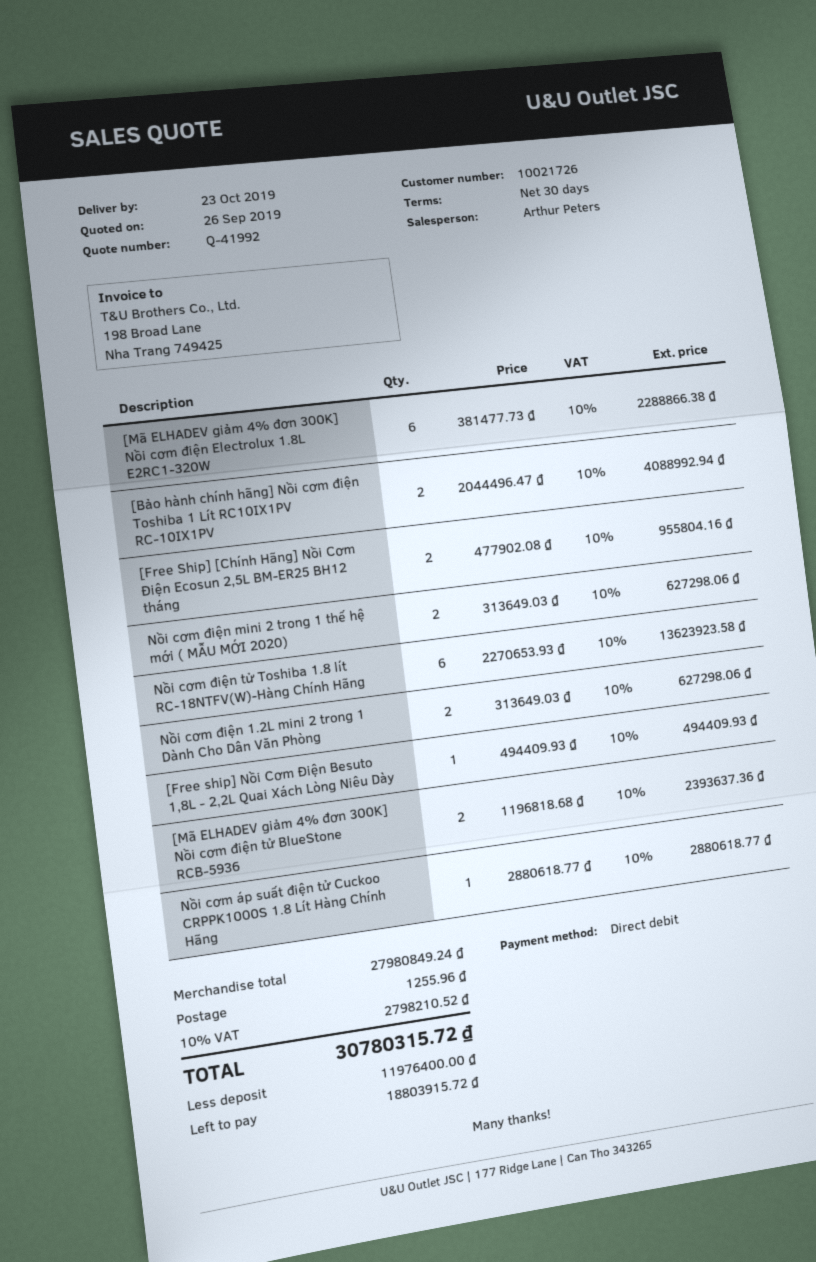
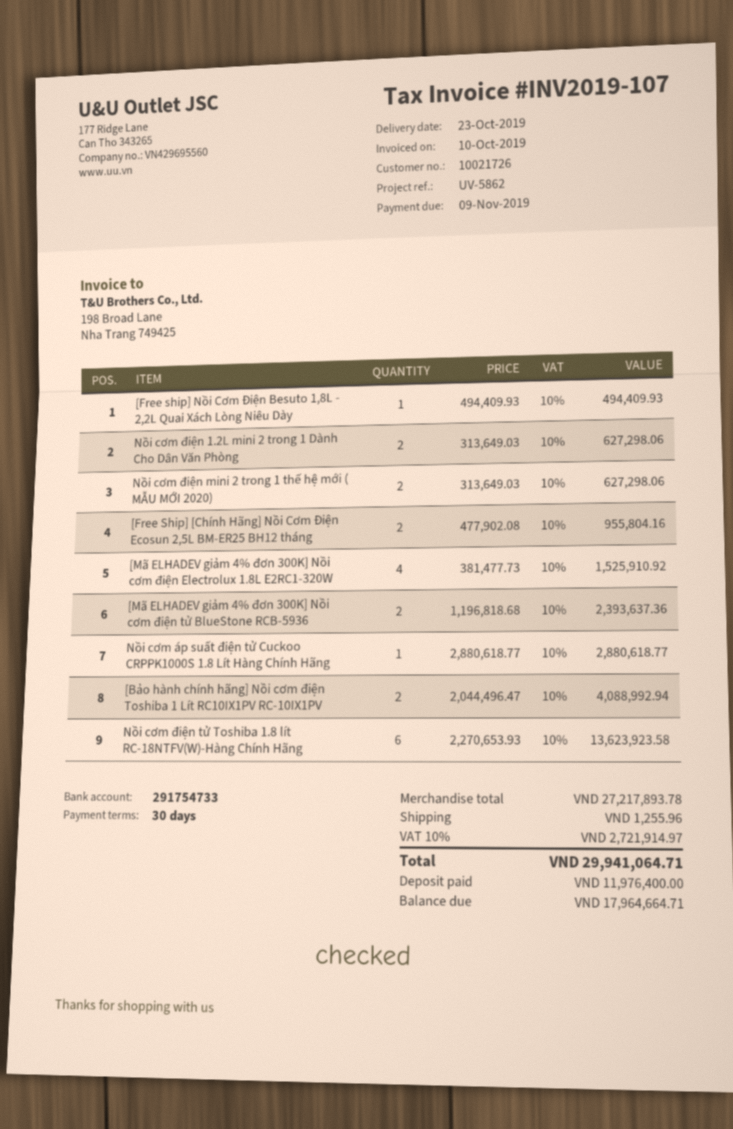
[Mã ELHADEV giảm 4% đơn 300K] Nồi cơm điện Electrolux 1.8L E2RC1-320W: 6 x 381477.73 = 2288866.38 -> 4 x 381477.73 = 1525910.92
subtotal: 27980849.24 -> 27217893.78
tax: 10% = 2798210.52 -> 10% = 2721914.97
total: 30780315.72 -> 29941064.71
balance: 18803915.72 -> 17964664.71

